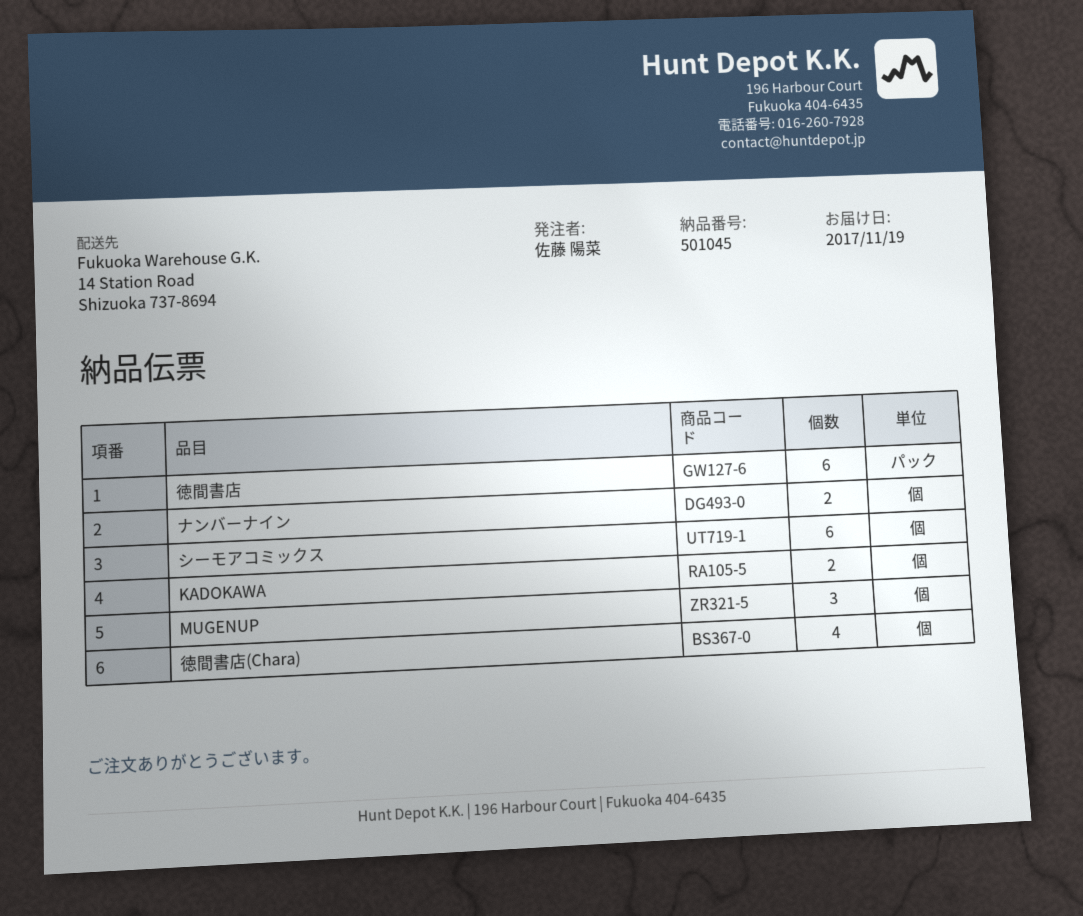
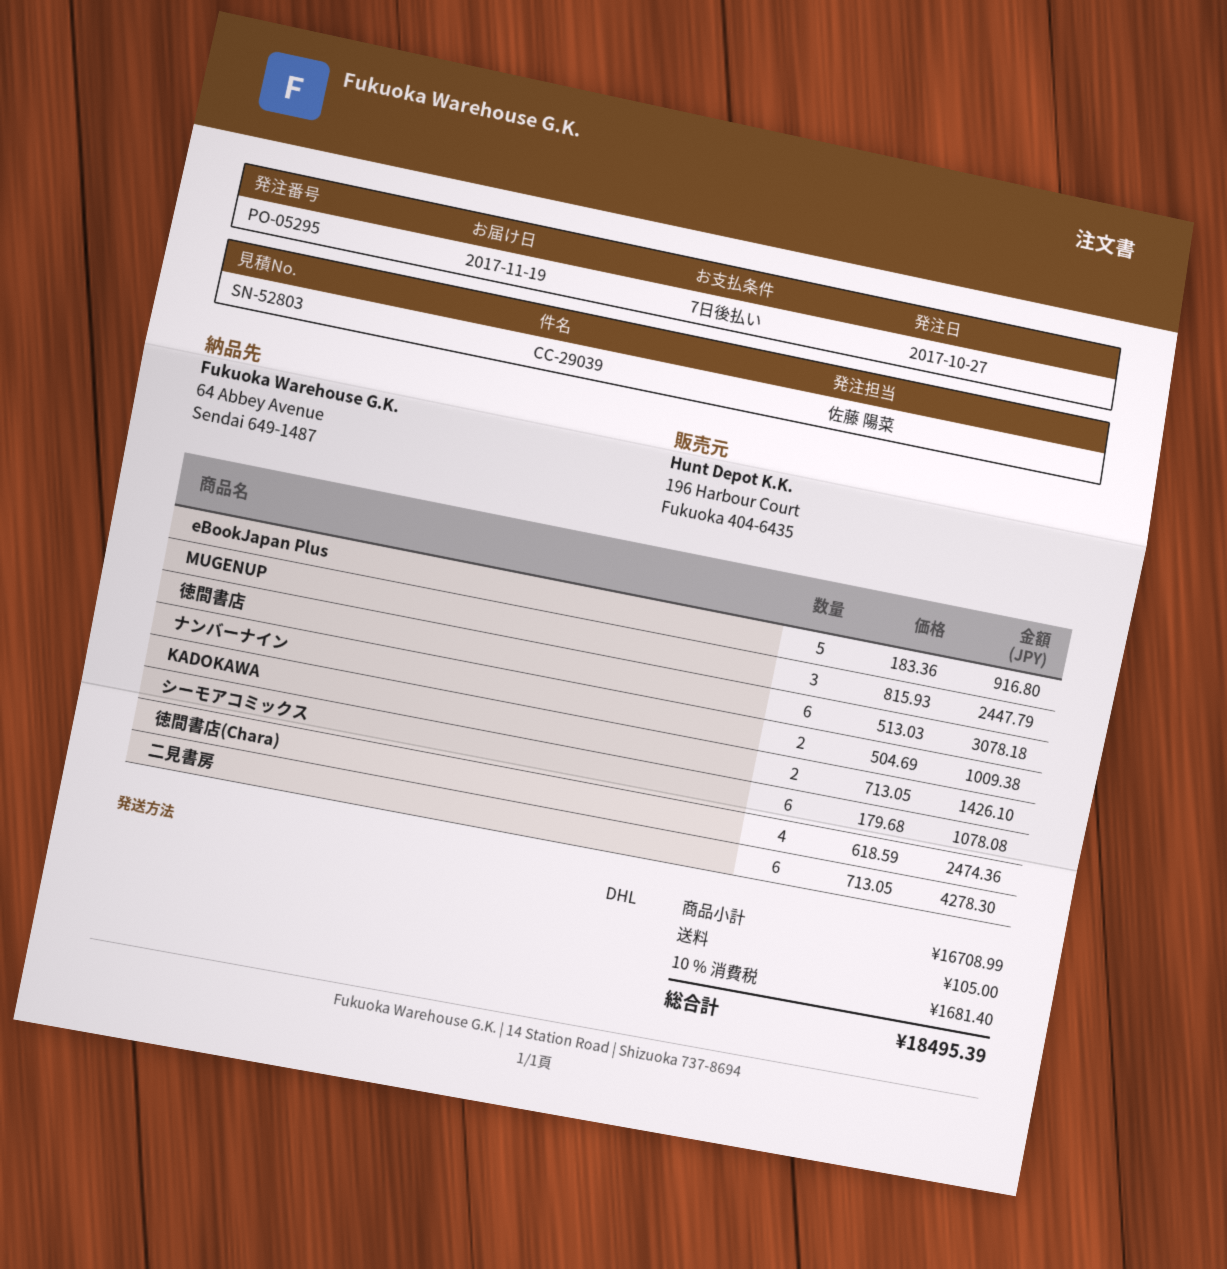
ship to: 14 Station Road, Shizuoka 737-8694 -> 64 Abbey Avenue, Sendai 649-1487
eBookJapan Plus: none -> 5
二見書房: none -> 6

